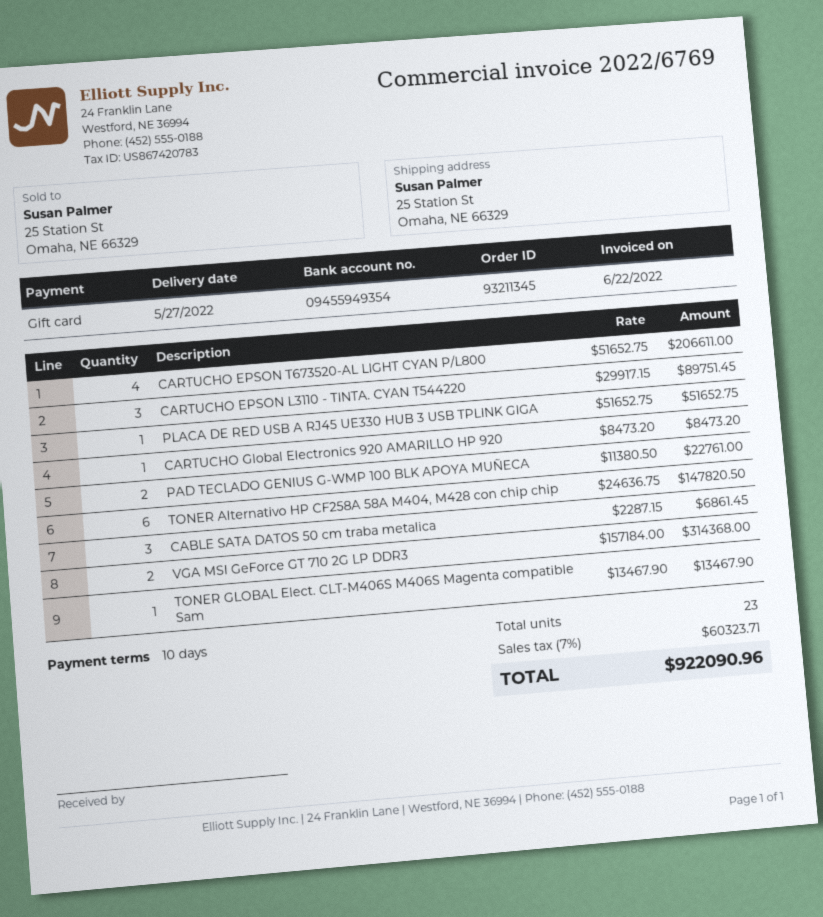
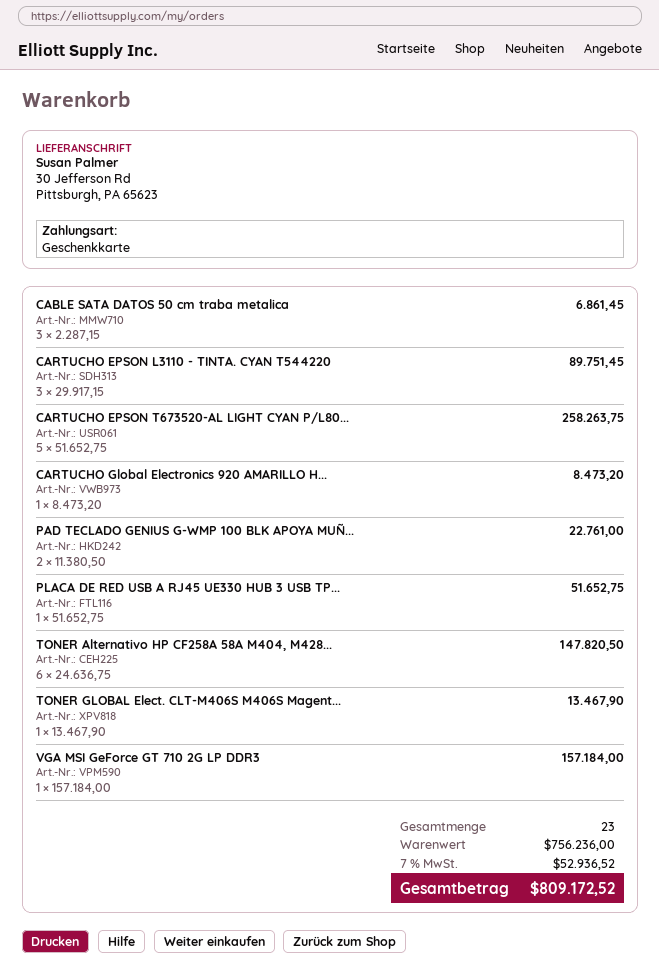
ship to: 25 Station St, Omaha, NE 66329 -> 30 Jefferson Rd, Pittsburgh, PA 65623
CARTUCHO EPSON T673520-AL LIGHT CYAN P/L800: 4 x 51652.75 = 206611.00 -> 5 x 51652.75 = 258263.75
VGA MSI GeForce GT 710 2G LP DDR3: 2 x 157184.00 = 314368.00 -> 1 x 157184.00 = 157184.00
tax: 7% = 60323.71 -> 7% = 52936.52
total: 922090.96 -> 809172.52

